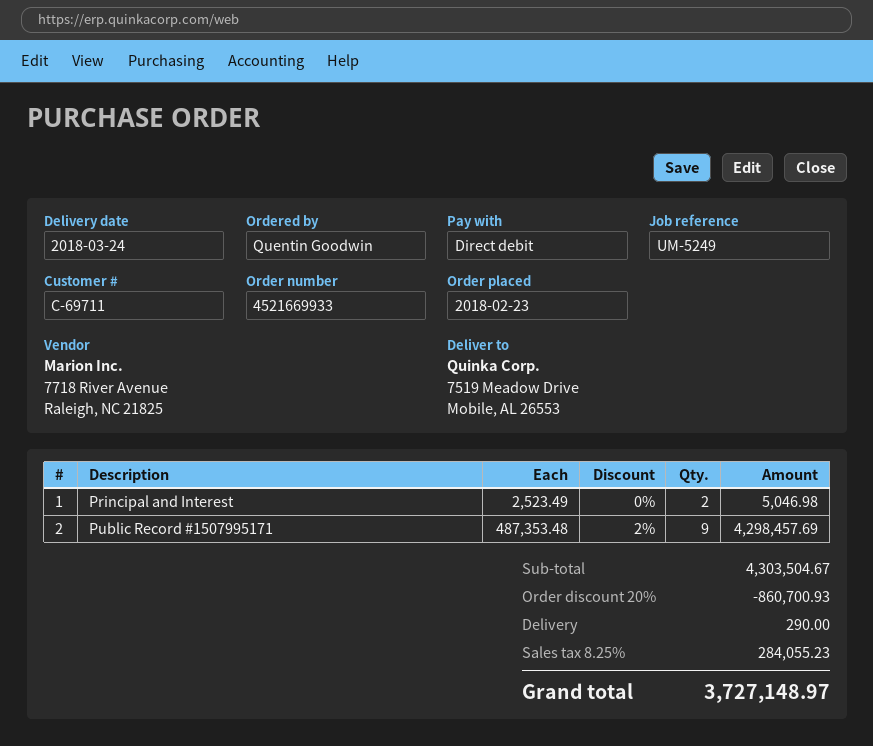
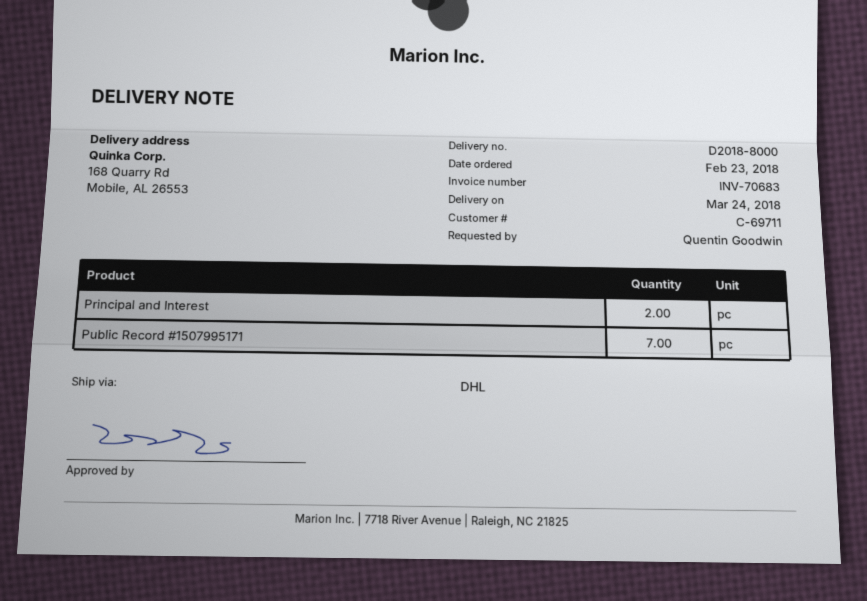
ship to: 7519 Meadow Drive, Mobile, AL 26553 -> 168 Quarry Rd, Mobile, AL 26553
Public Record #1507995171: 9 -> 7

